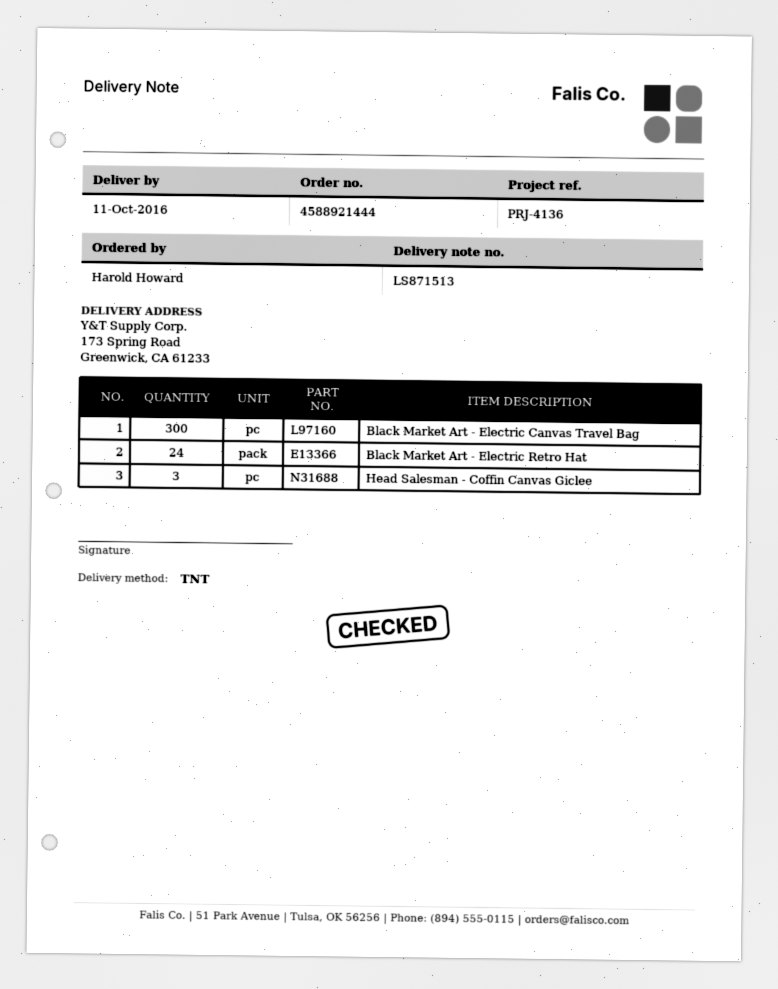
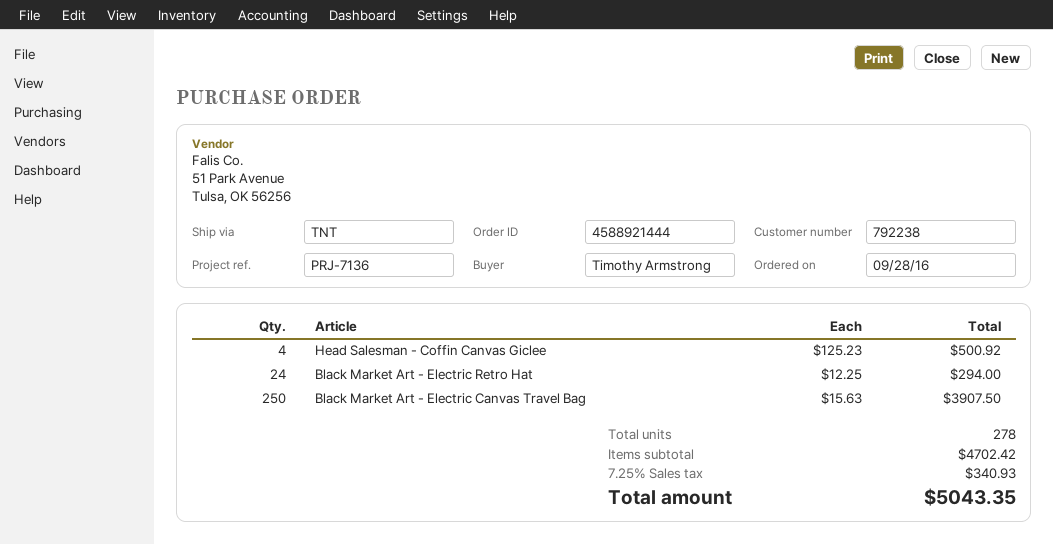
reference: PRJ-4136 -> PRJ-7136
ordered by: Harold Howard -> Timothy Armstrong
Black Market Art - Electric Canvas Travel Bag: 300 -> 250
Head Salesman - Coffin Canvas Giclee: 3 -> 4

